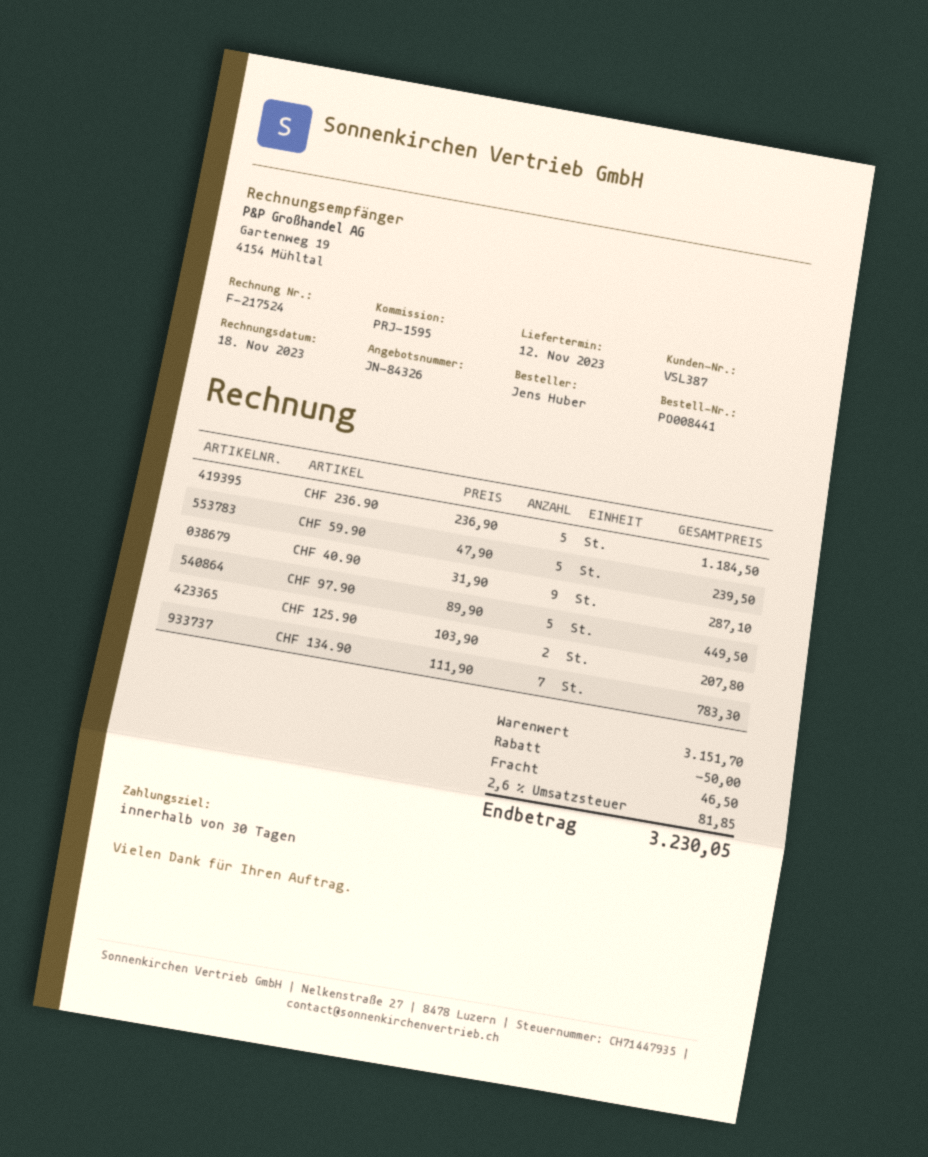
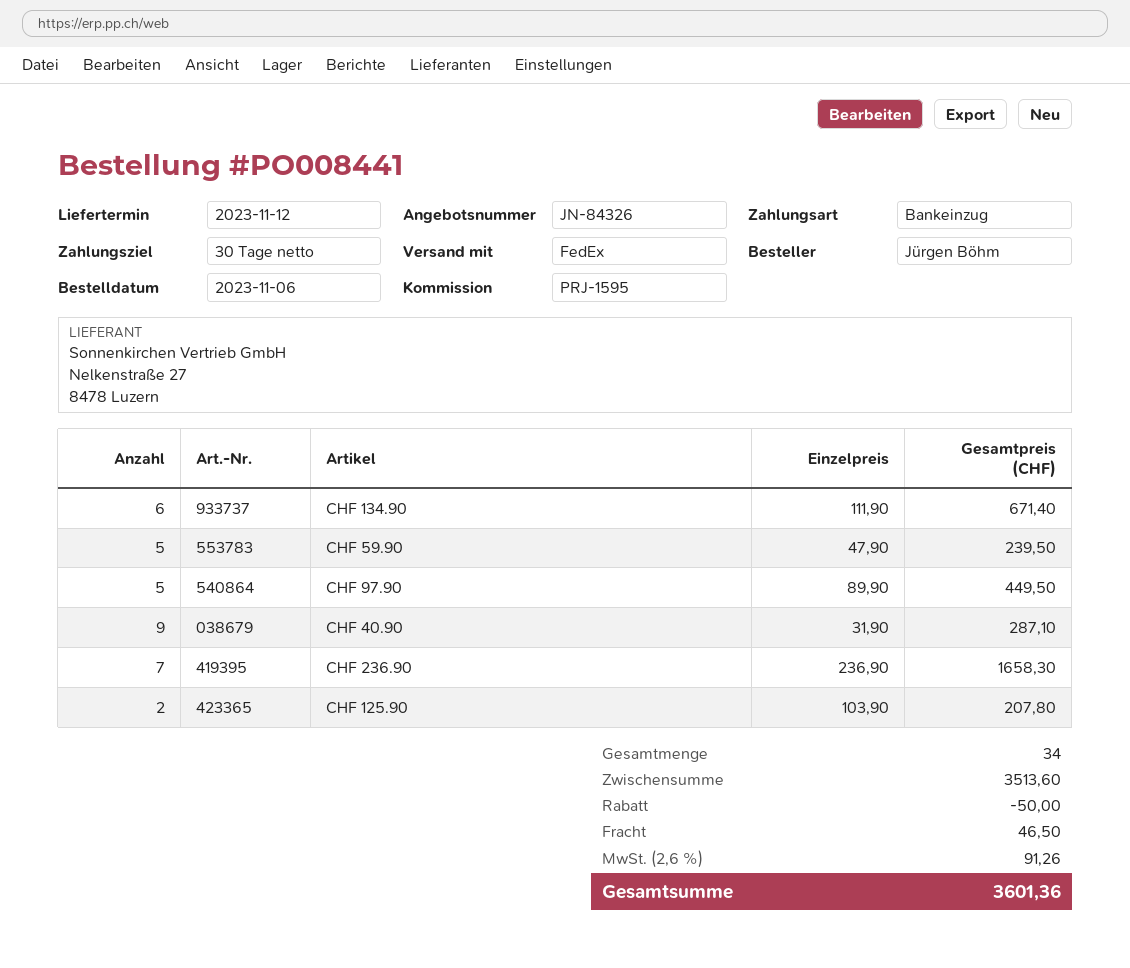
ordered by: Jens Huber -> Jürgen Böhm
CHF 236.90: 5 x 236.90 = 1184.50 -> 7 x 236.90 = 1658.30
CHF 134.90: 7 x 111.90 = 783.30 -> 6 x 111.90 = 671.40
subtotal: 3151.70 -> 3513.60
tax: 2.6% = 81.85 -> 2.6% = 91.26
total: 3230.05 -> 3601.36

